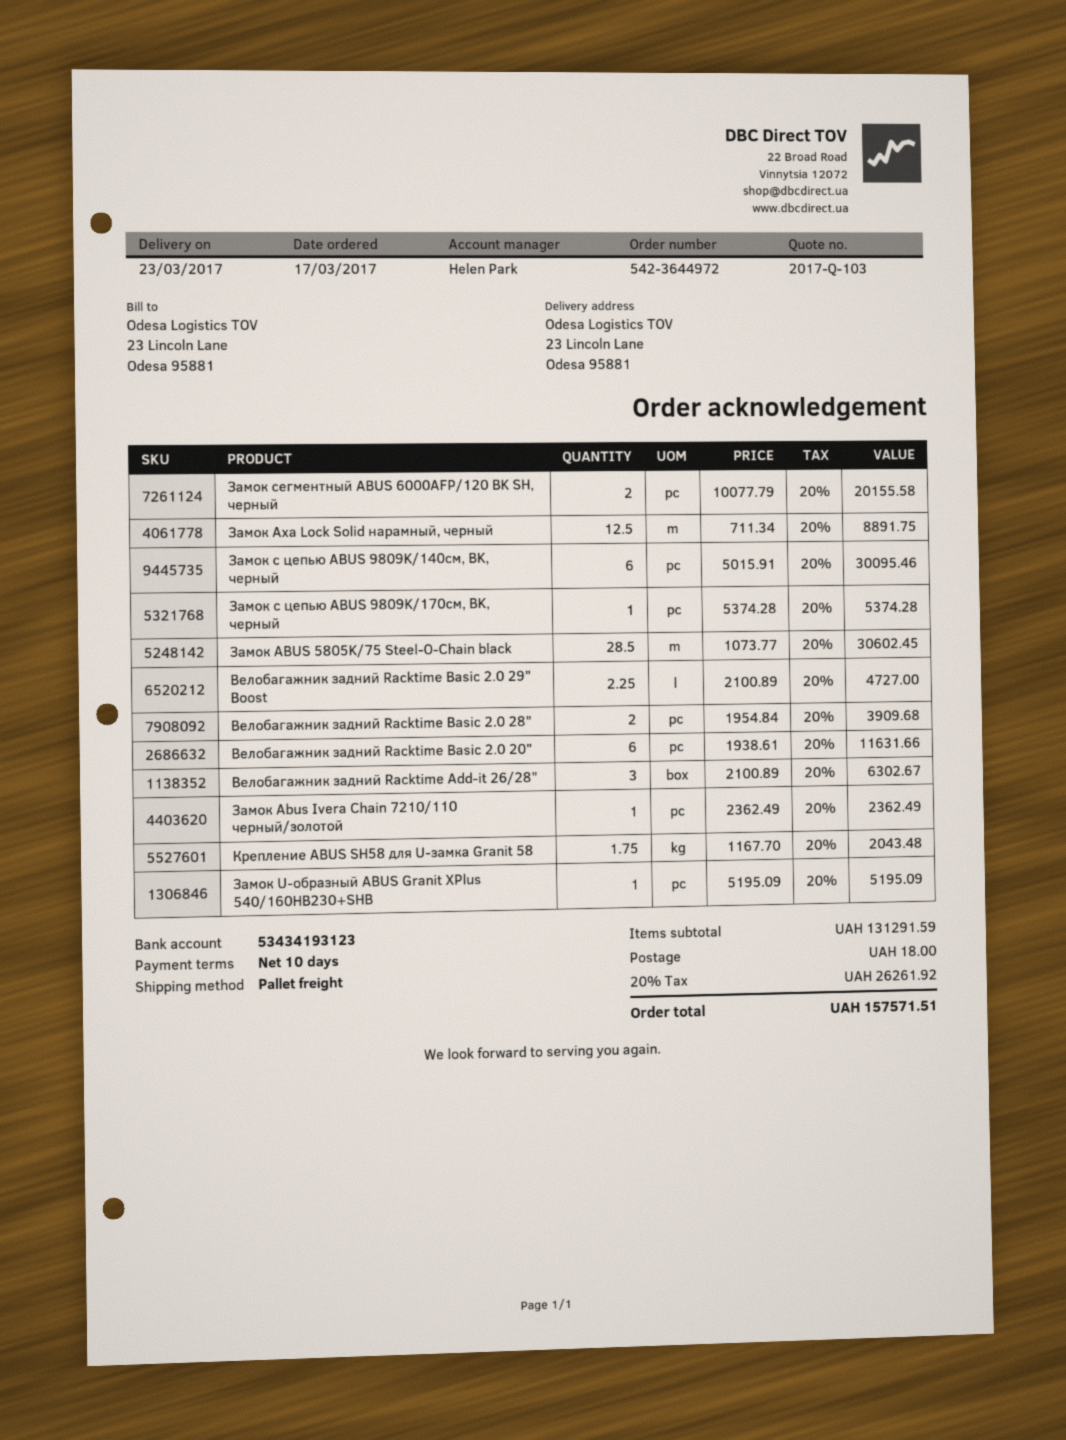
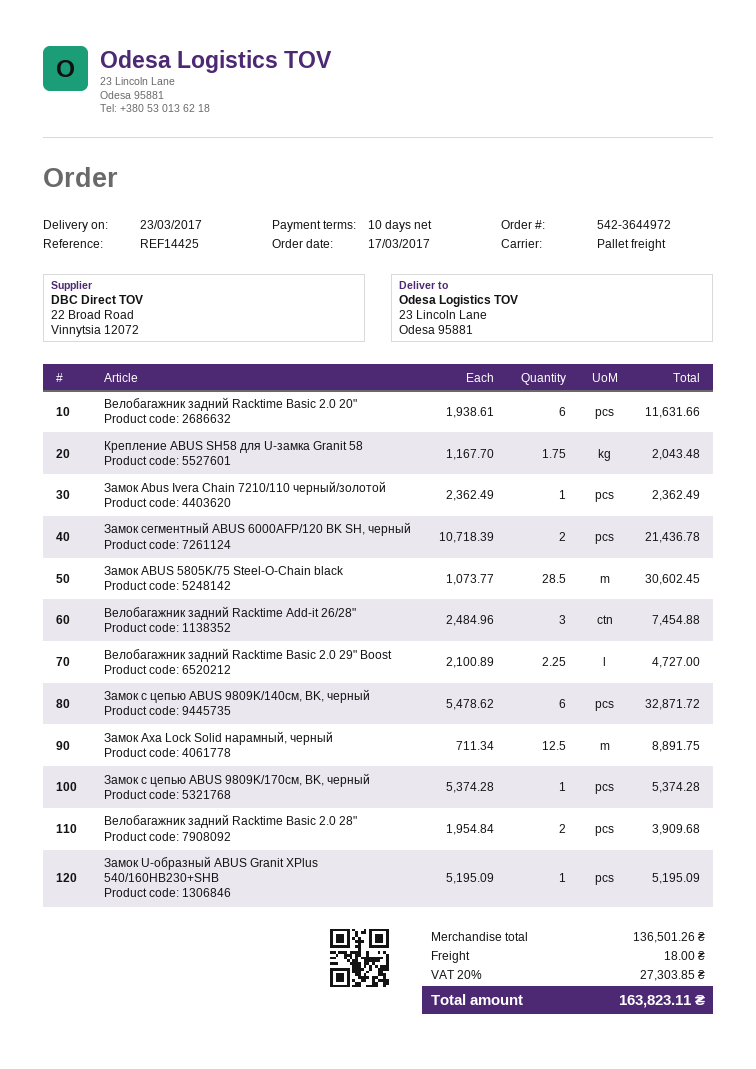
Замок сегментный ABUS 6000AFP/120 BK SH, черный: 2 x 10077.79 = 20155.58 -> 2 x 10718.39 = 21436.78
Замок с цепью ABUS 9809K/140см, BK, черный: 6 x 5015.91 = 30095.46 -> 6 x 5478.62 = 32871.72
Велобагажник задний Racktime Add-it 26/28": 3 x 2100.89 = 6302.67 -> 3 x 2484.96 = 7454.88
subtotal: 131291.59 -> 136501.26
tax: 20% = 26261.92 -> 20% = 27303.85
total: 157571.51 -> 163823.11

